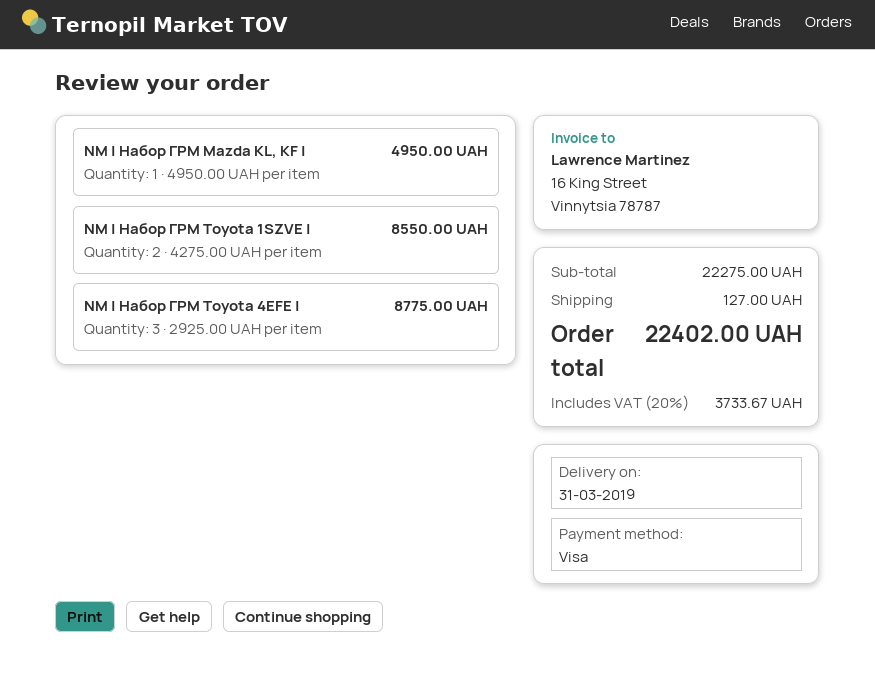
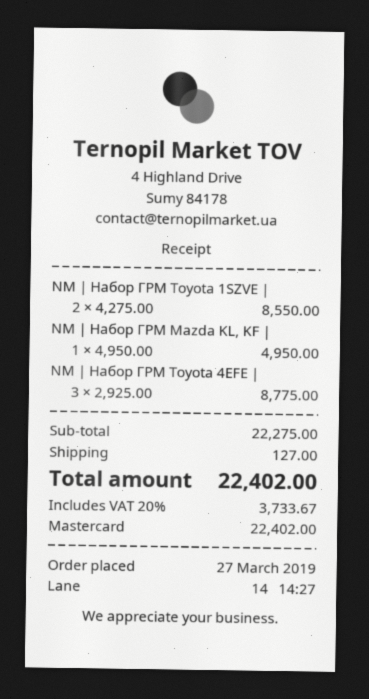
payment method: Visa -> Mastercard

